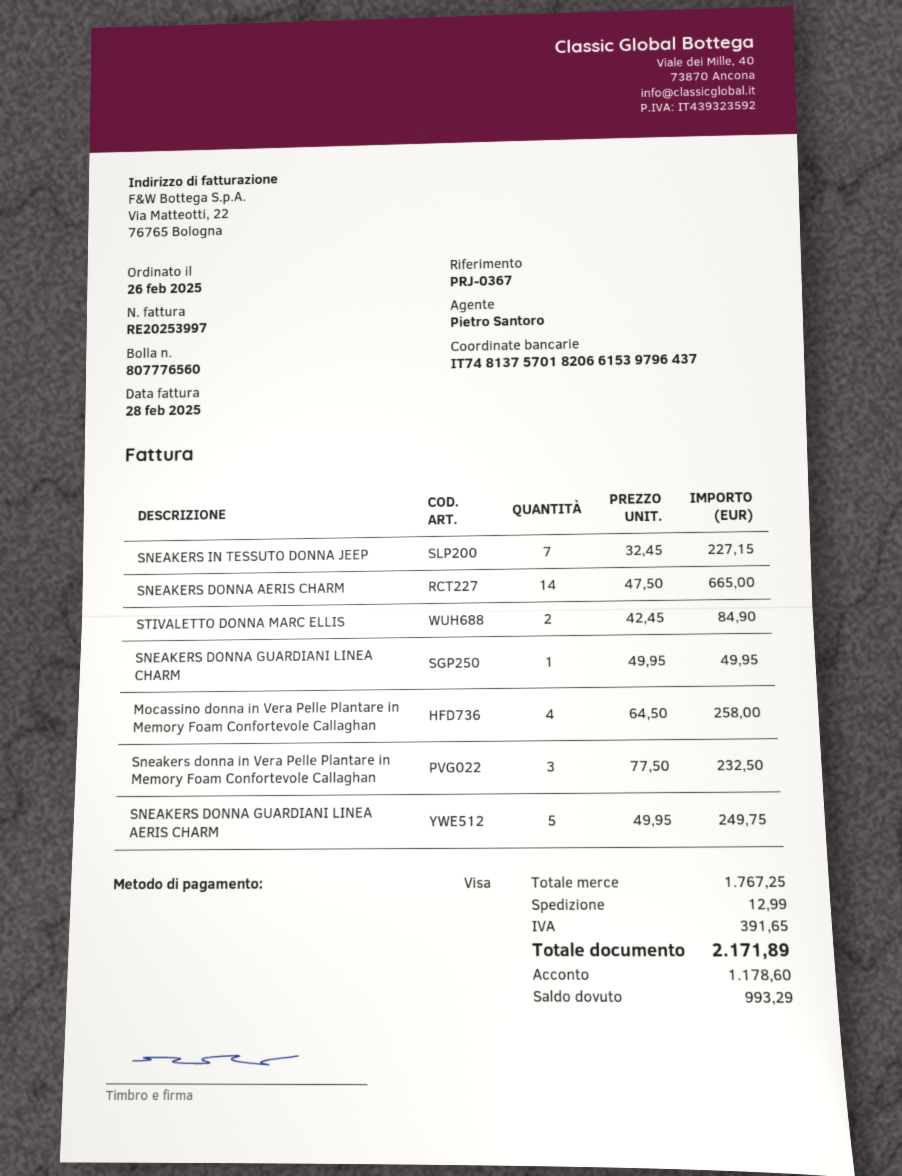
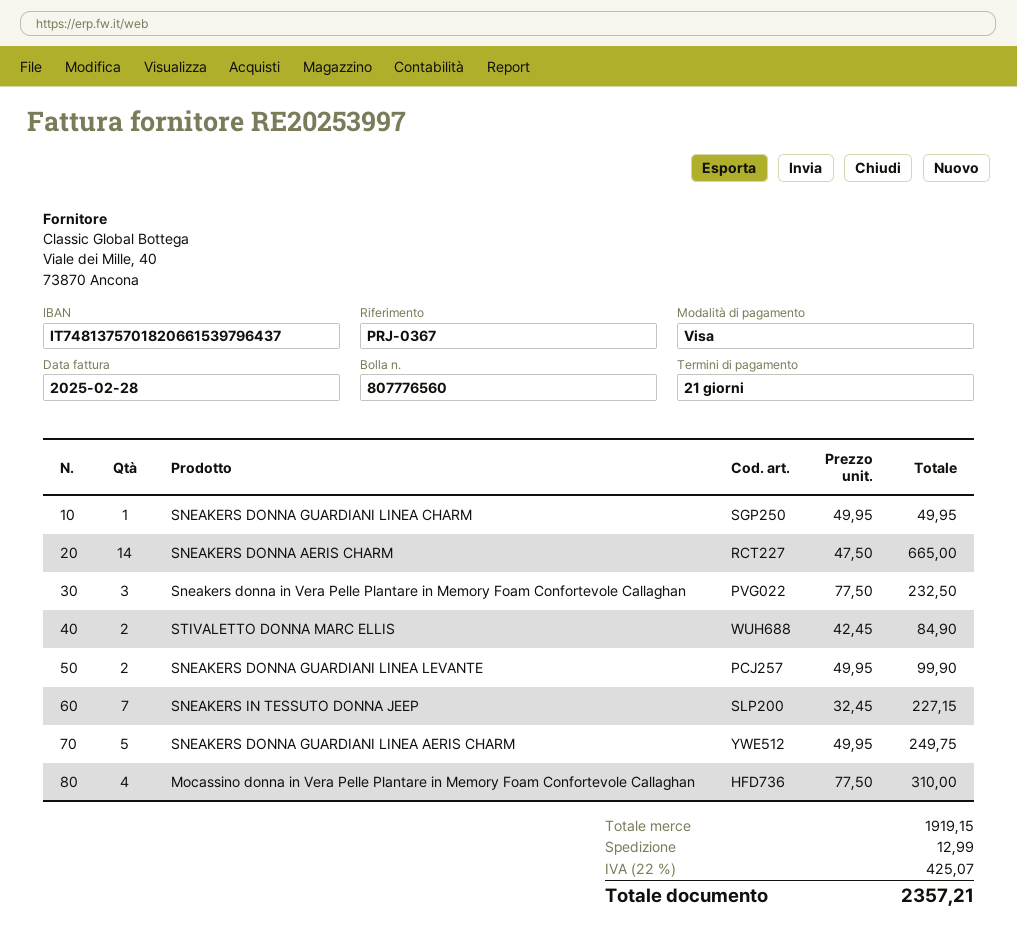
Mocassino donna in Vera Pelle Plantare in Memory Foam Confortevole Callaghan: 4 x 64.50 = 258.00 -> 4 x 77.50 = 310.00
SNEAKERS DONNA GUARDIANI LINEA LEVANTE: none -> 2 x 49.95 = 99.90
subtotal: 1767.25 -> 1919.15
tax: 391.65 -> 425.07
total: 2171.89 -> 2357.21

